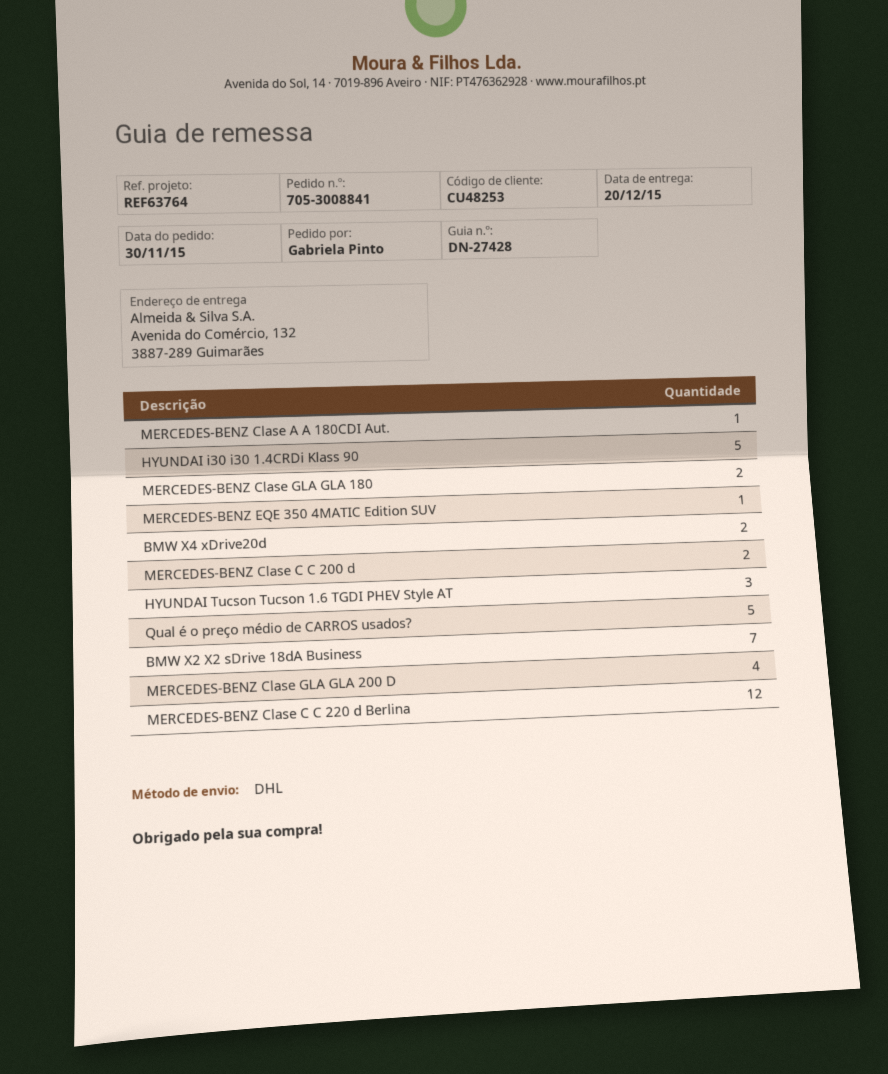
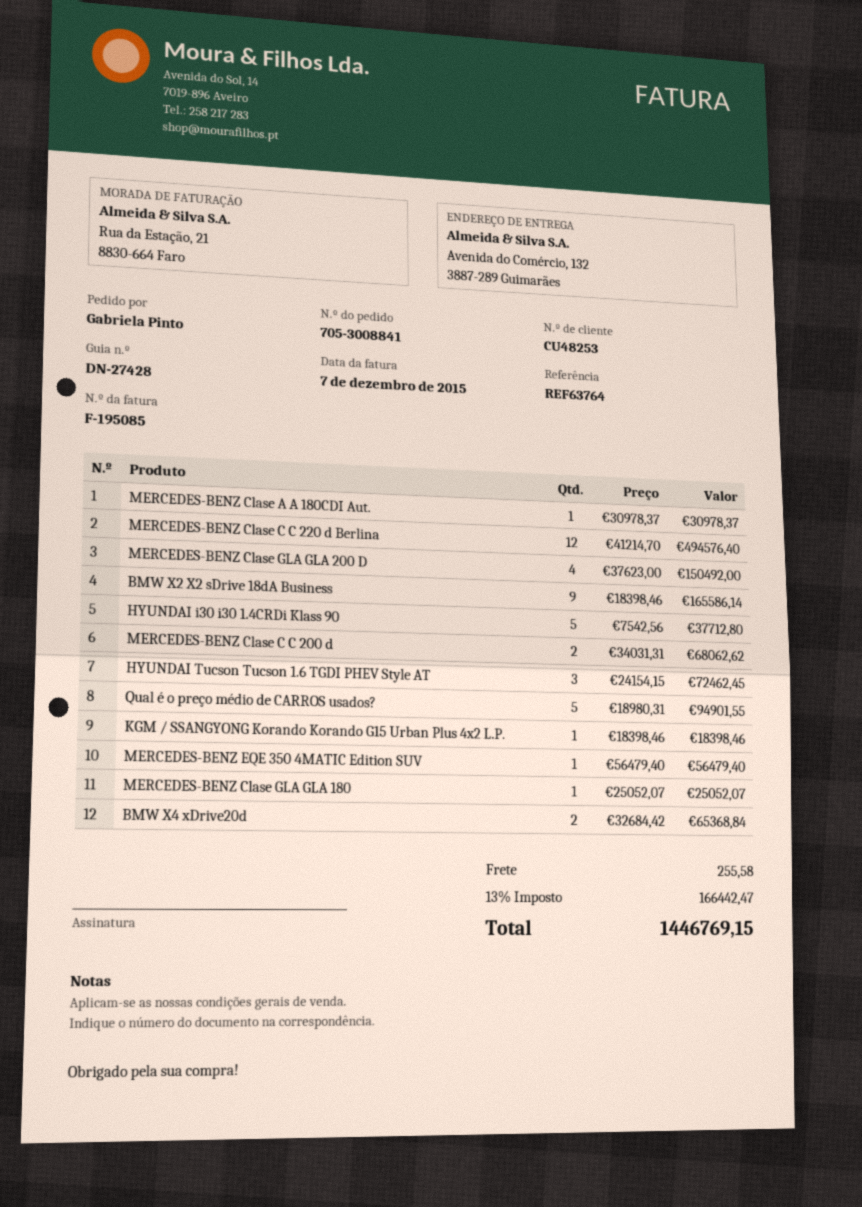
MERCEDES-BENZ Clase GLA GLA 180: 2 -> 1
BMW X2 X2 sDrive 18dA Business: 7 -> 9
KGM / SSANGYONG Korando Korando G15 Urban Plus 4x2 L.P.: none -> 1

